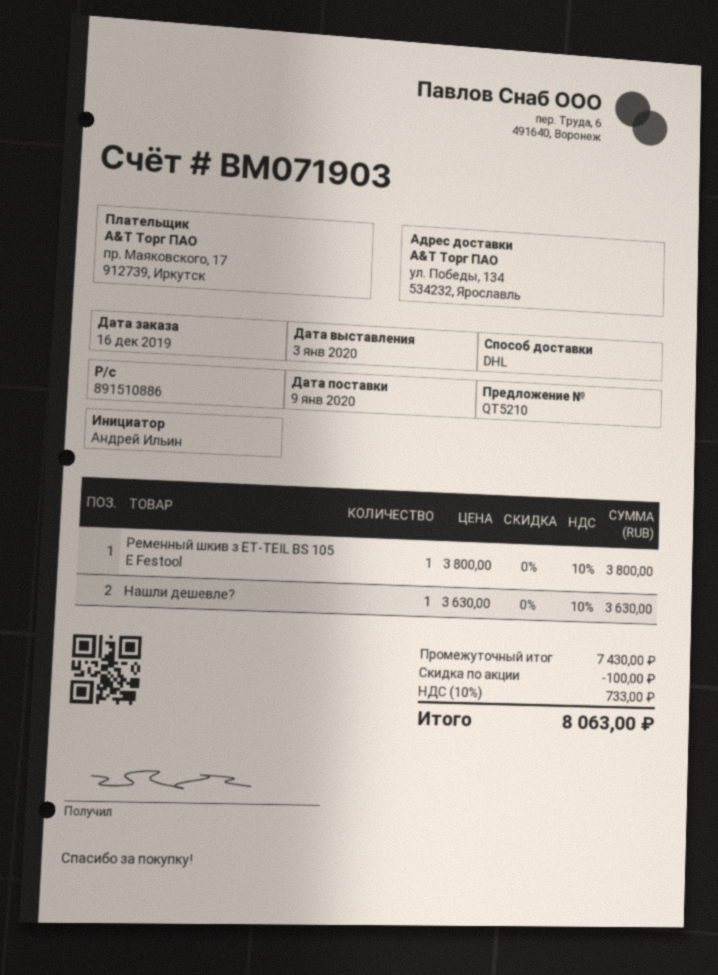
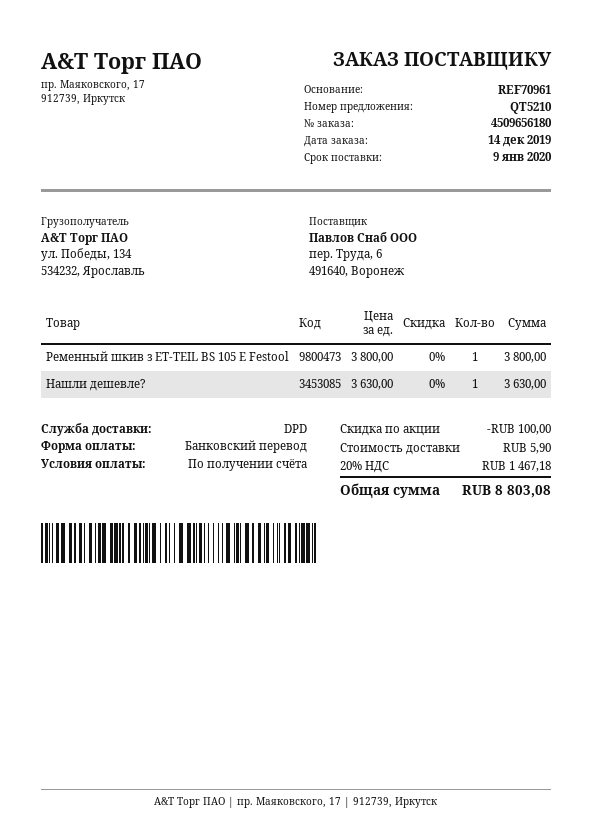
order date: 2019-12-16 -> 2019-12-14
shipping method: DHL -> DPD
shipping: none -> 5.90
tax: 10% = 733.00 -> 20% = 1467.18
total: 8063.00 -> 8803.08

